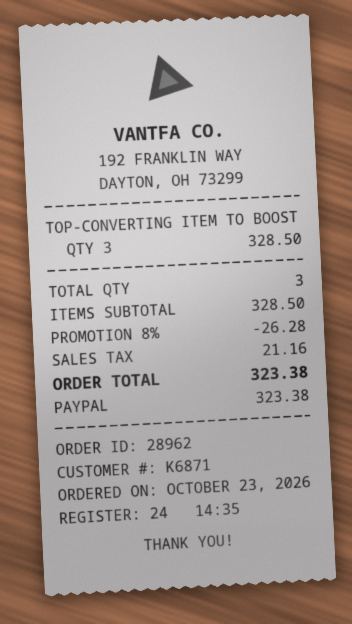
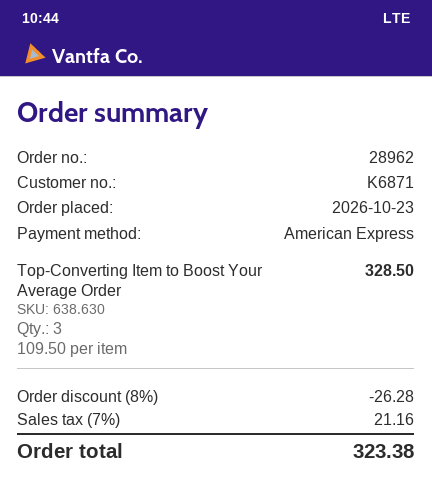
payment method: PayPal -> American Express

